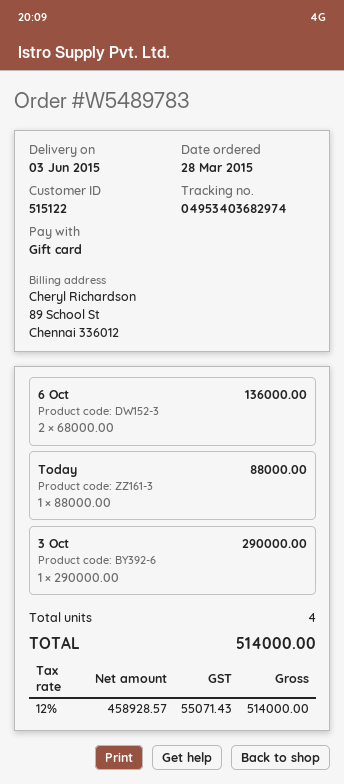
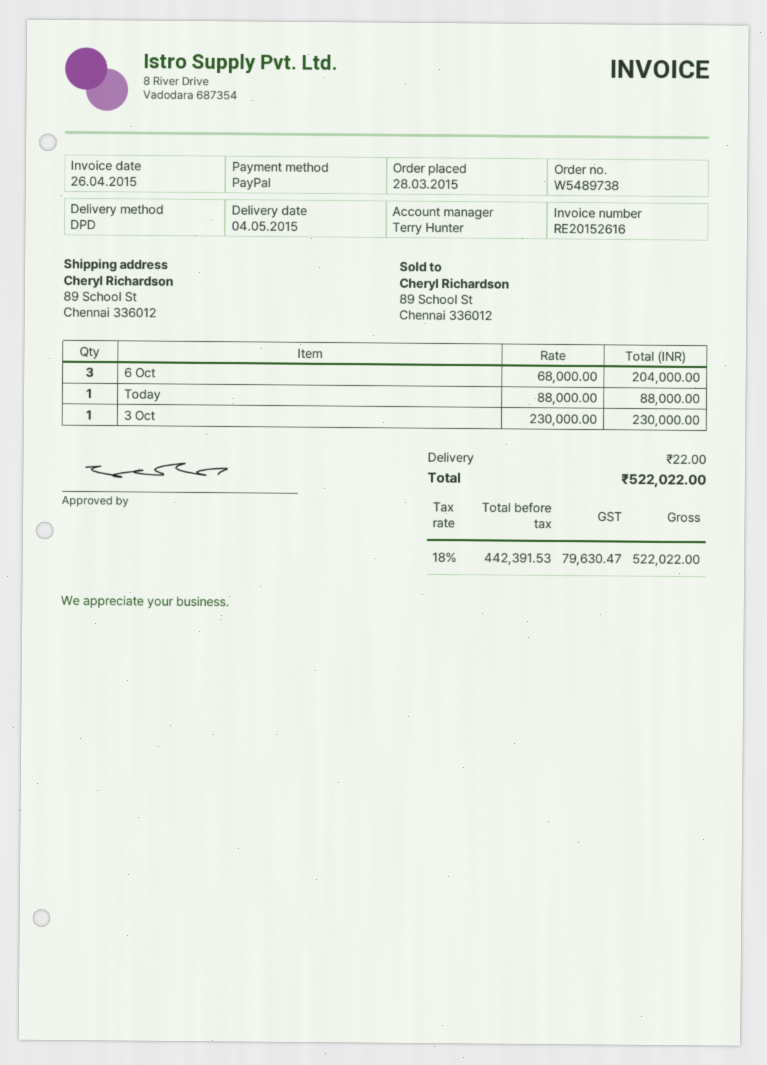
order number: W5489783 -> W5489738
delivery date: 2015-06-03 -> 2015-05-04
payment method: gift card -> PayPal
6 Oct: 2 x 68000.00 = 136000.00 -> 3 x 68000.00 = 204000.00
3 Oct: 1 x 290000.00 = 290000.00 -> 1 x 230000.00 = 230000.00
shipping: none -> 22.00
net: 458928.57 -> 442391.53
tax: 12% = 55071.43 -> 18% = 79630.47
total: 514000.00 -> 522022.00

